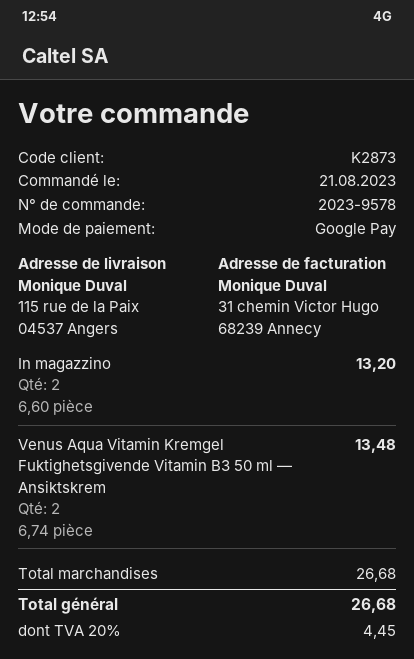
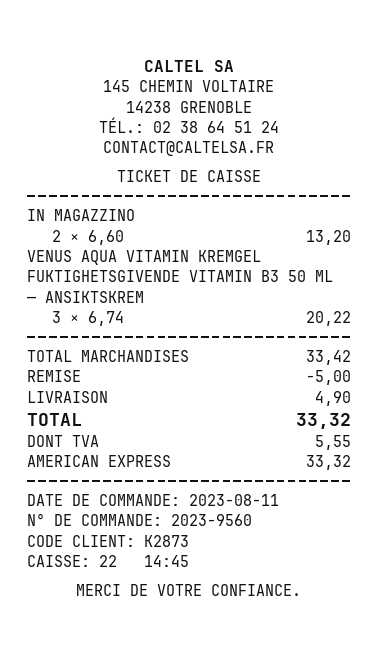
order number: 2023-9578 -> 2023-9560
order date: 2023-08-21 -> 2023-08-11
payment method: Google Pay -> American Express
Venus Aqua Vitamin Kremgel Fuktighetsgivende Vitamin B3 50 ml — Ansiktskrem: 2 x 6.74 = 13.48 -> 3 x 6.74 = 20.22
subtotal: 26.68 -> 33.42
discount: none -> 5.00
shipping: none -> 4.90
tax: 4.45 -> 5.55
total: 26.68 -> 33.32

